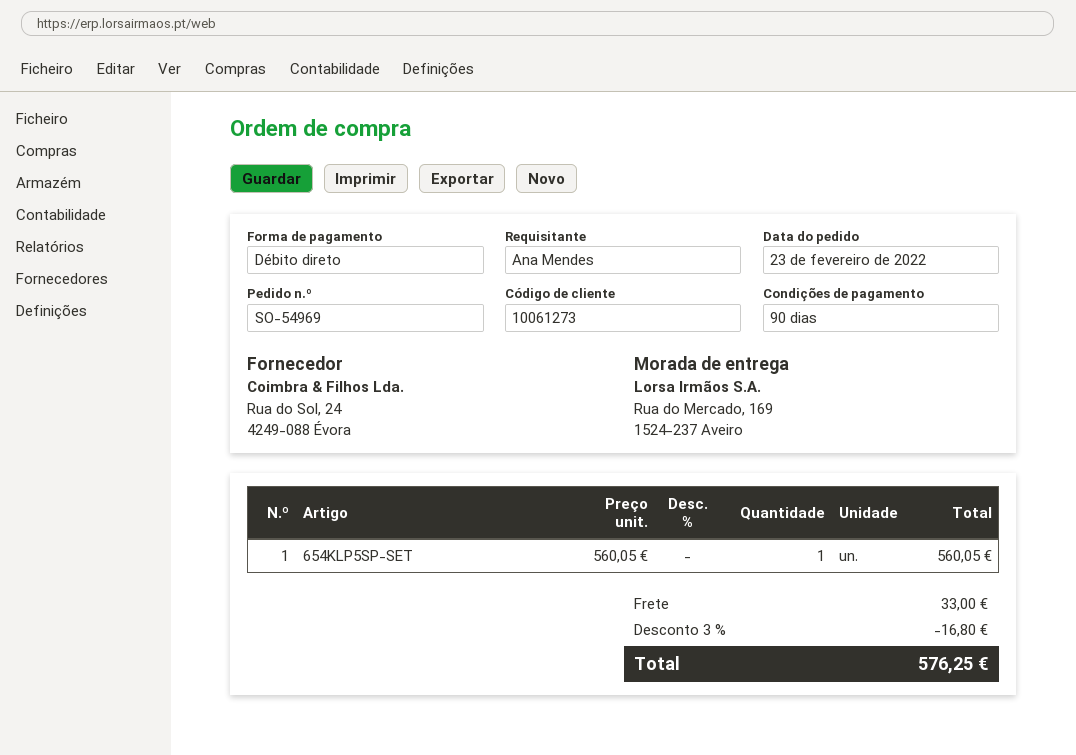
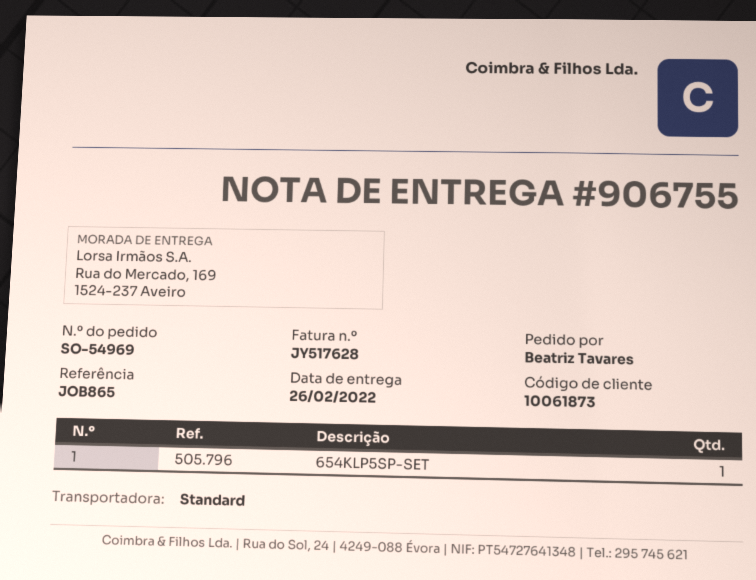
customer number: 10061273 -> 10061873
ordered by: Ana Mendes -> Beatriz Tavares

